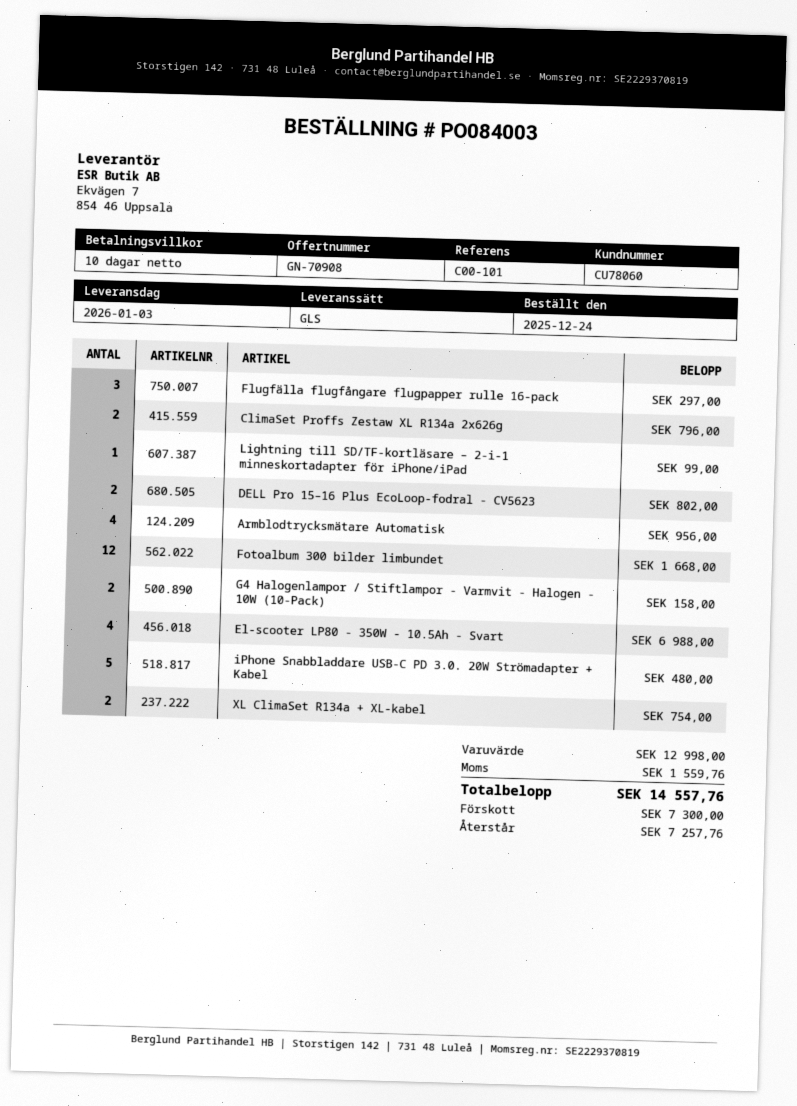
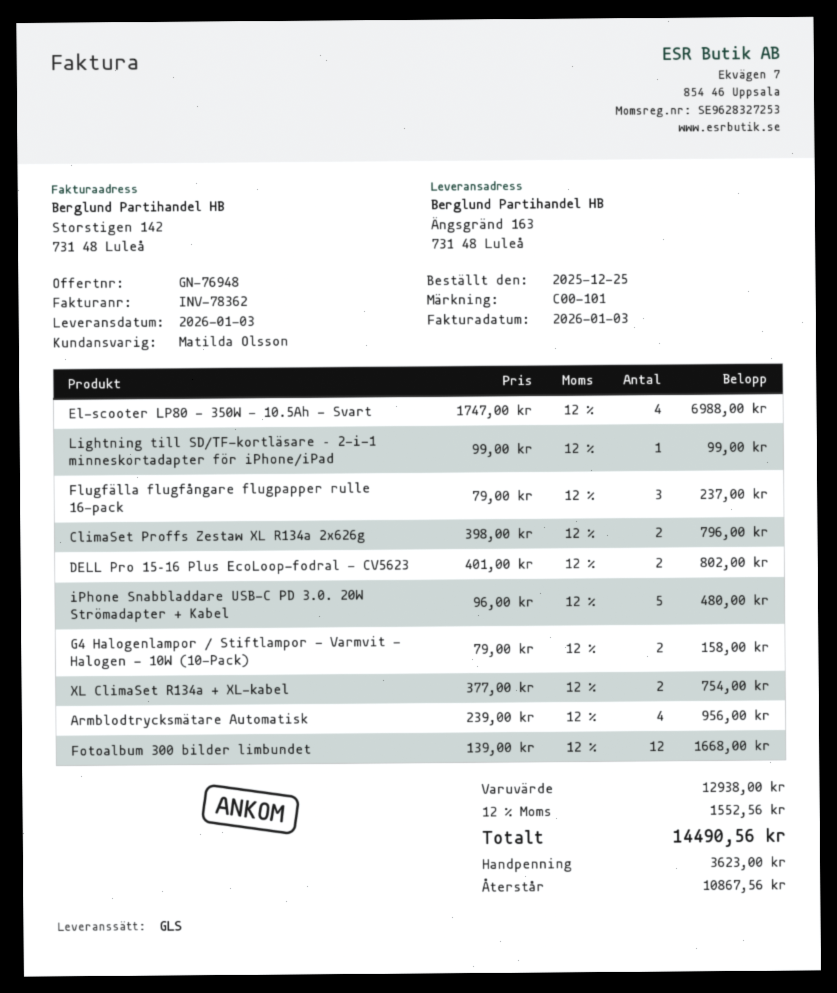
quote number: GN-70908 -> GN-76948
order date: 2025-12-24 -> 2025-12-25
Flugfälla flugfångare flugpapper rulle 16-pack: 3 for 297.00 -> 3 for 237.00
subtotal: 12998.00 -> 12938.00
tax: 1559.76 -> 1552.56
total: 14557.76 -> 14490.56
deposit: 7300.00 -> 3623.00
balance: 7257.76 -> 10867.56

